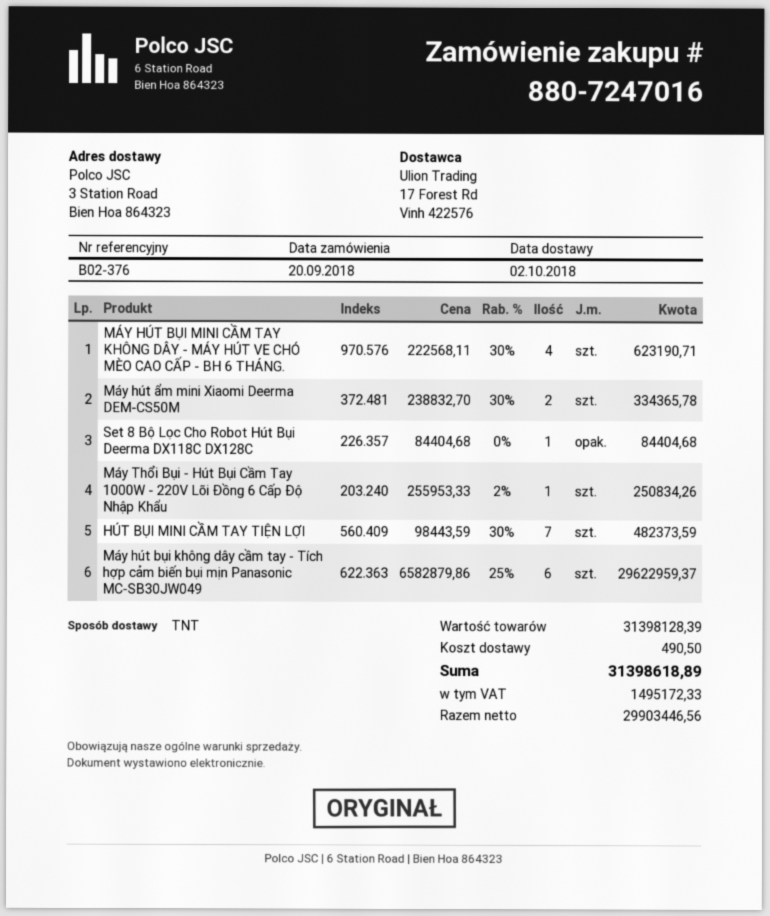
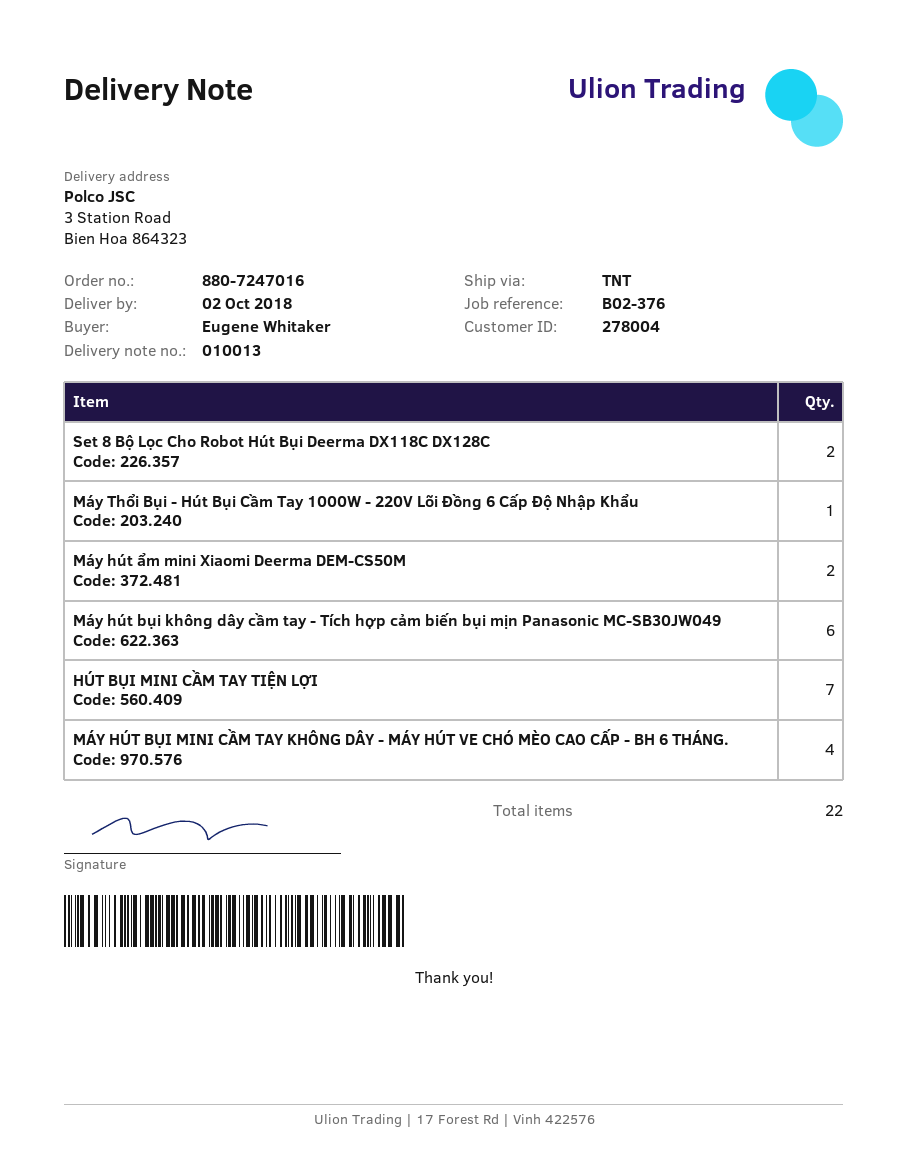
Set 8 Bộ Lọc Cho Robot Hút Bụi Deerma DX118C DX128C: 1 -> 2

